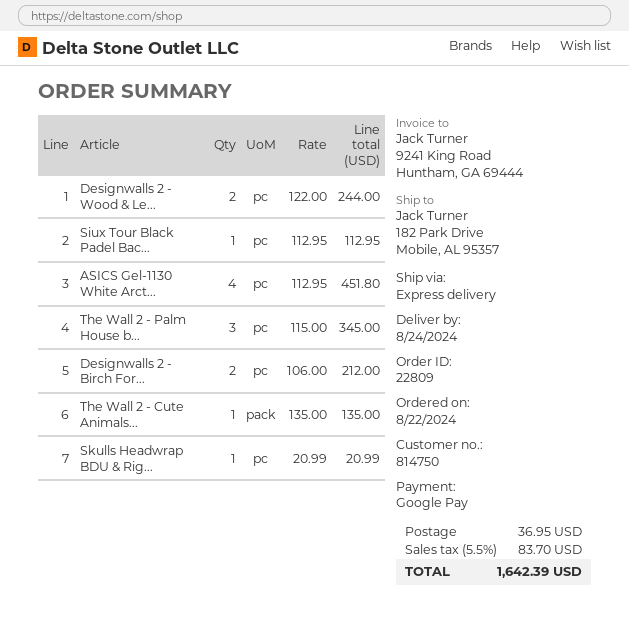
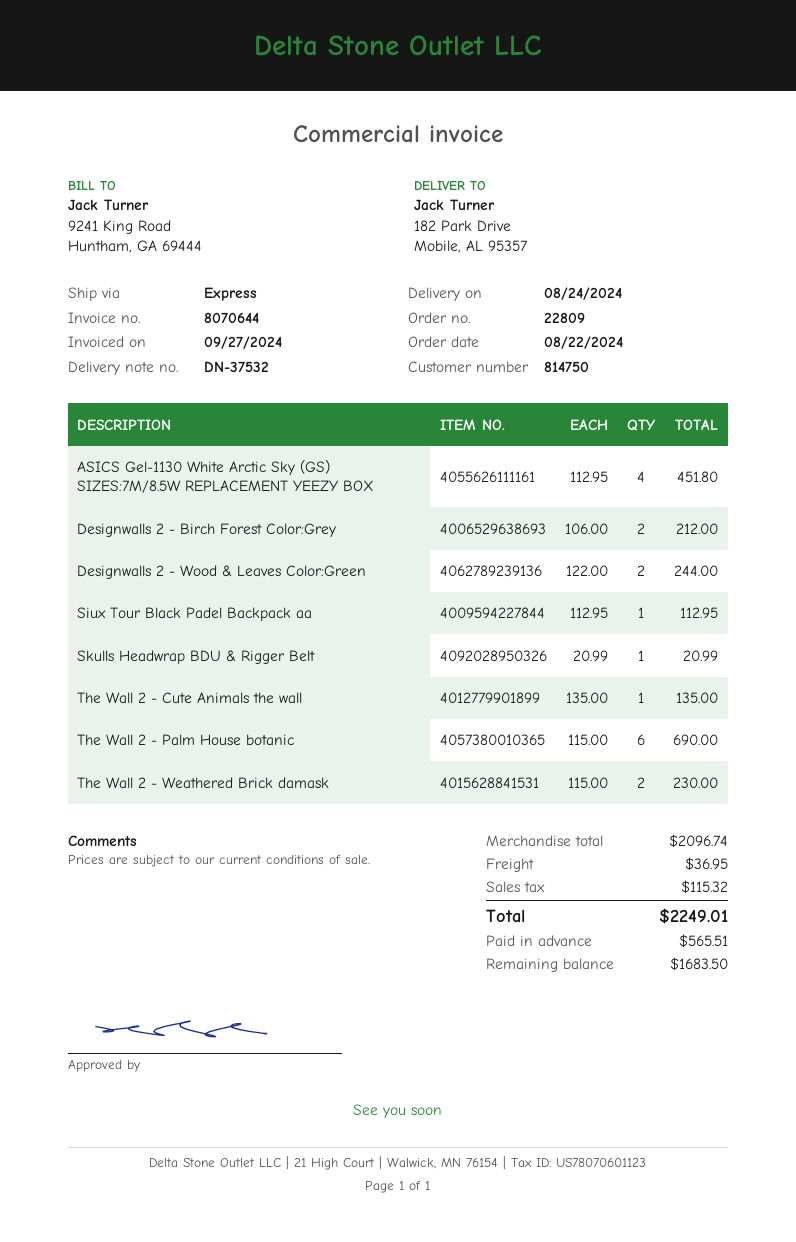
The Wall 2 - Palm House b...: 3 x 115.00 = 345.00 -> 6 x 115.00 = 690.00
The Wall 2 - Weathered Brick damask: none -> 2 x 115.00 = 230.00
tax: 83.70 -> 115.32
total: 1642.39 -> 2249.01

